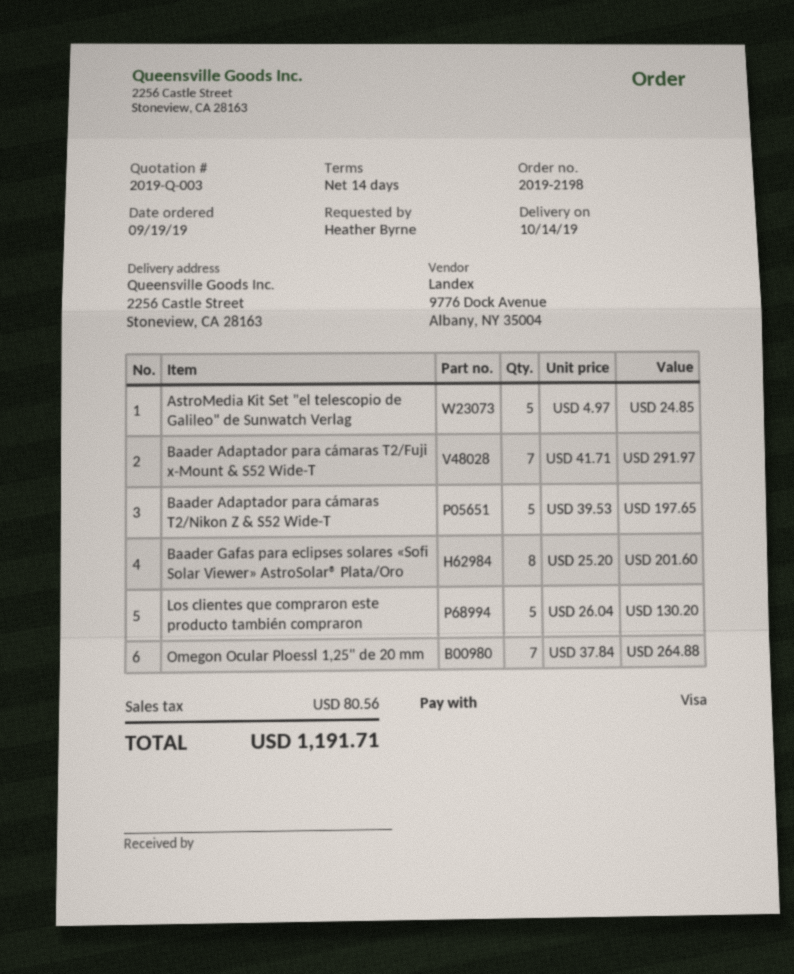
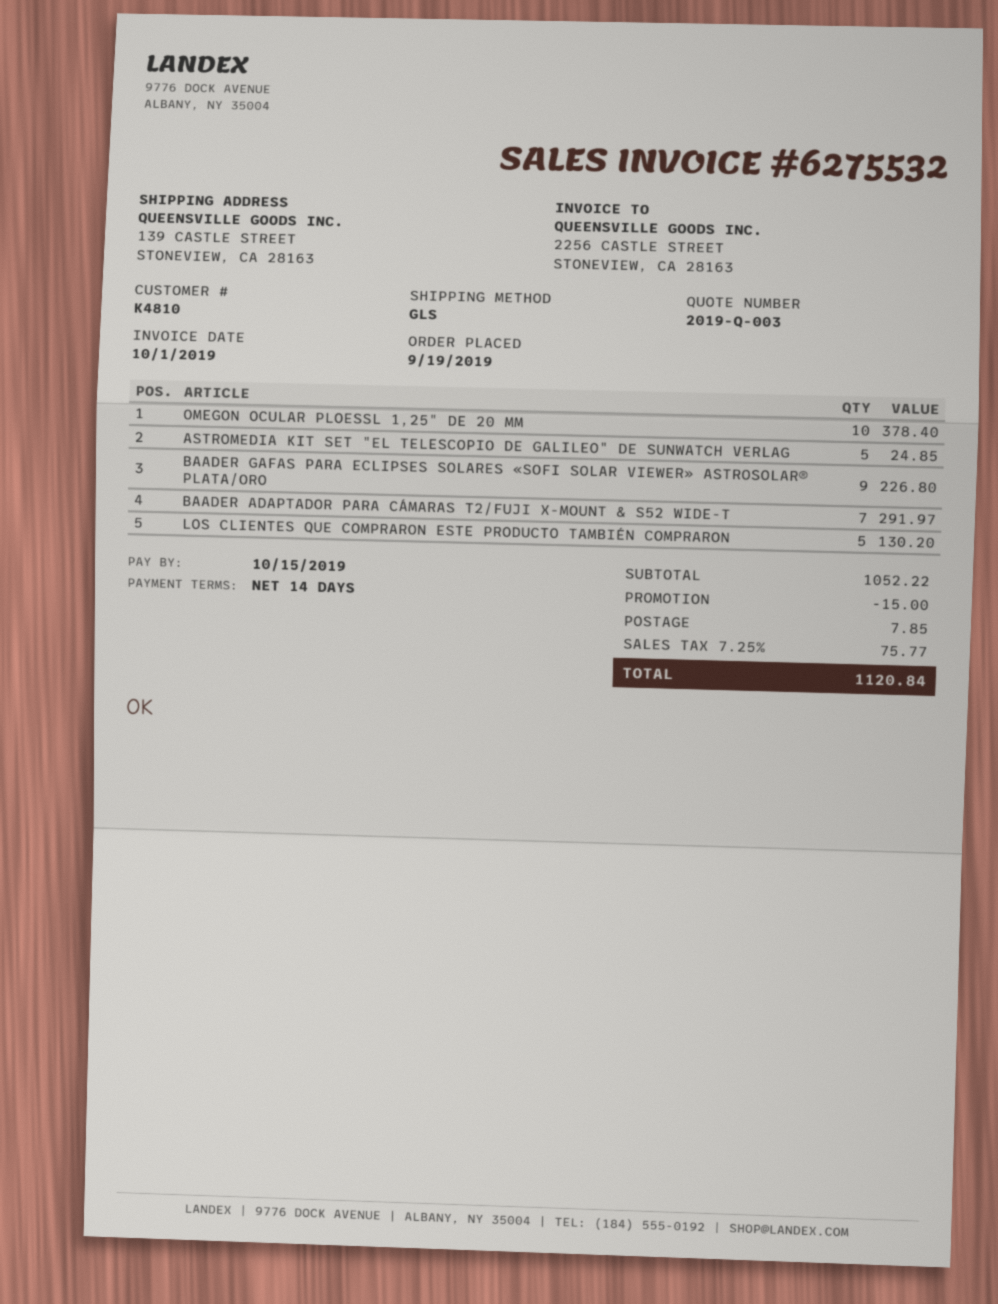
ship to: 2256 Castle Street, Stoneview, CA 28163 -> 139 CASTLE STREET, STONEVIEW, CA 28163
Baader Adaptador para cámaras T2/Nikon Z & S52 Wide-T: 5 for 197.65 -> none
Baader Gafas para eclipses solares «Sofi Solar Viewer» AstroSolar® Plata/Oro: 8 for 201.60 -> 9 for 226.80
Omegon Ocular Ploessl 1,25" de 20 mm: 7 for 264.88 -> 10 for 378.40
discount: none -> 15.00
shipping: none -> 7.85
tax: 80.56 -> 75.77
total: 1191.71 -> 1120.84

